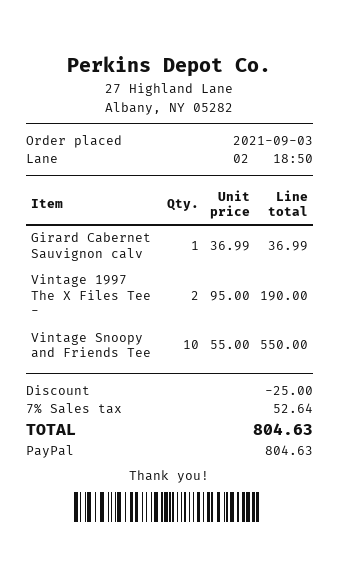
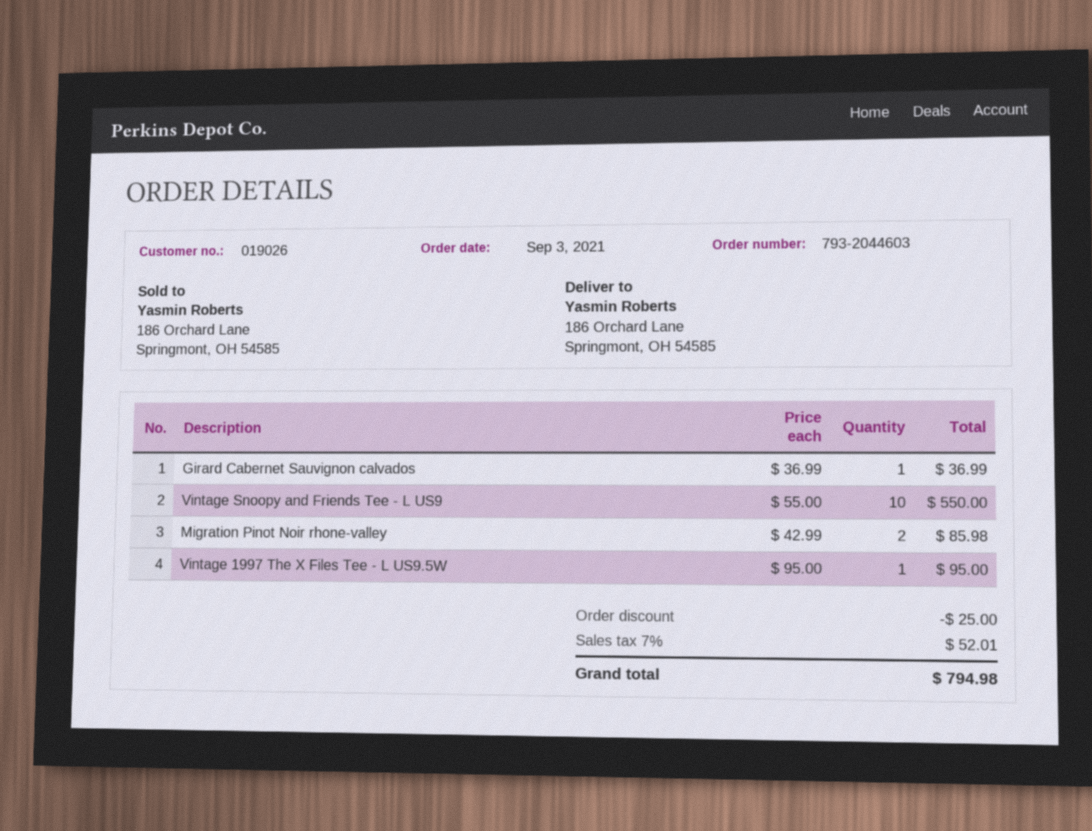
Vintage 1997 The X Files Tee -: 2 x 95.00 = 190.00 -> 1 x 95.00 = 95.00
Migration Pinot Noir rhone-valley: none -> 2 x 42.99 = 85.98
tax: 7% = 52.64 -> 7% = 52.01
total: 804.63 -> 794.98

